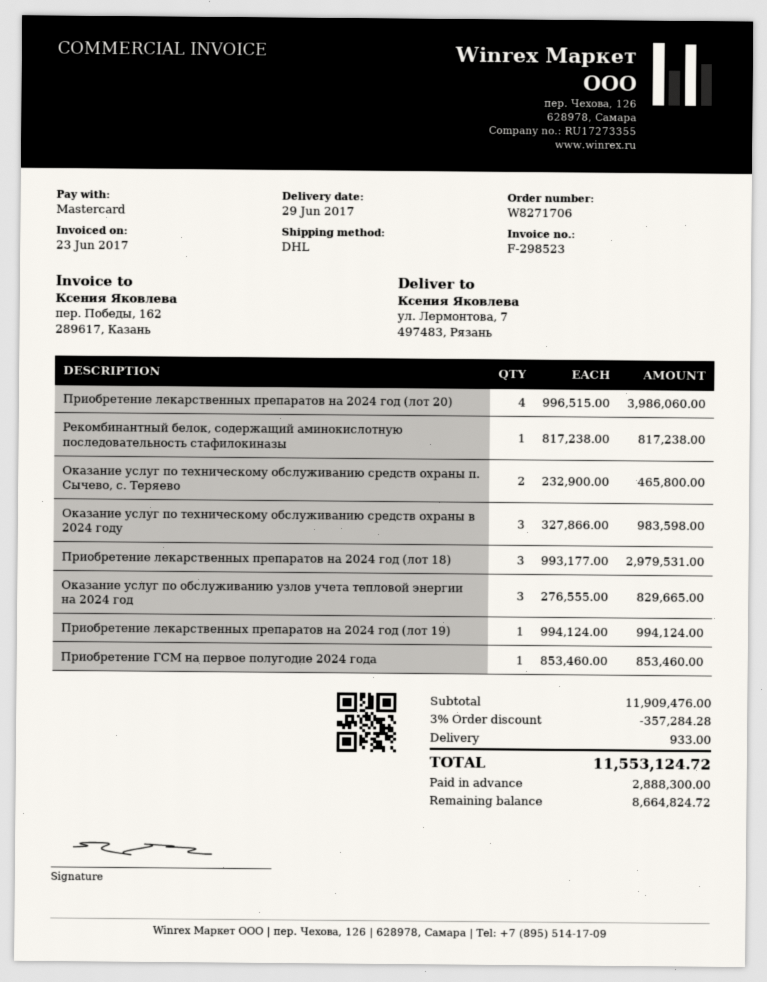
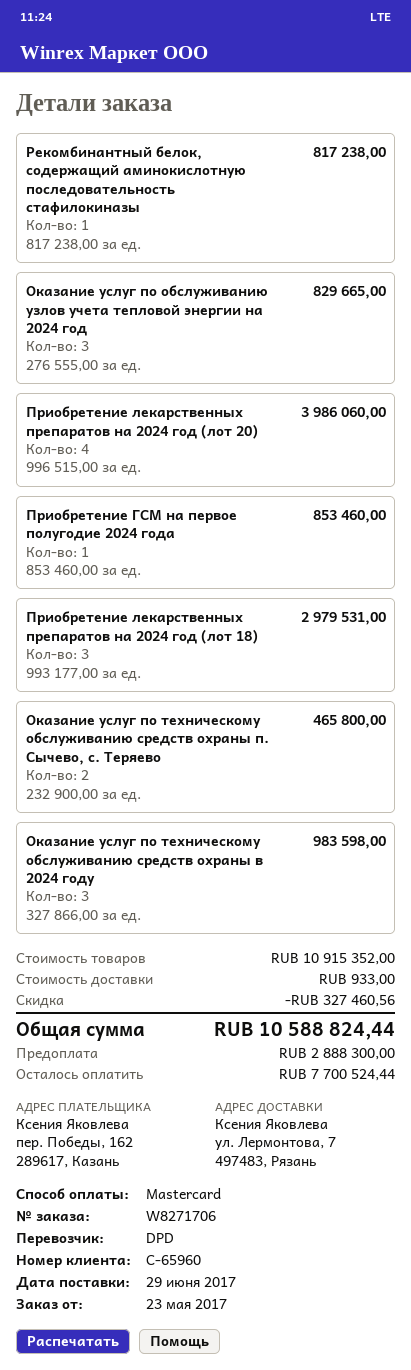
shipping method: DHL -> DPD
Приобретение лекарственных препаратов на 2024 год (лот 19): 1 x 994124.00 = 994124.00 -> none
subtotal: 11909476.00 -> 10915352.00
discount: 357284.28 -> 327460.56
total: 11553124.72 -> 10588824.44
balance: 8664824.72 -> 7700524.44

